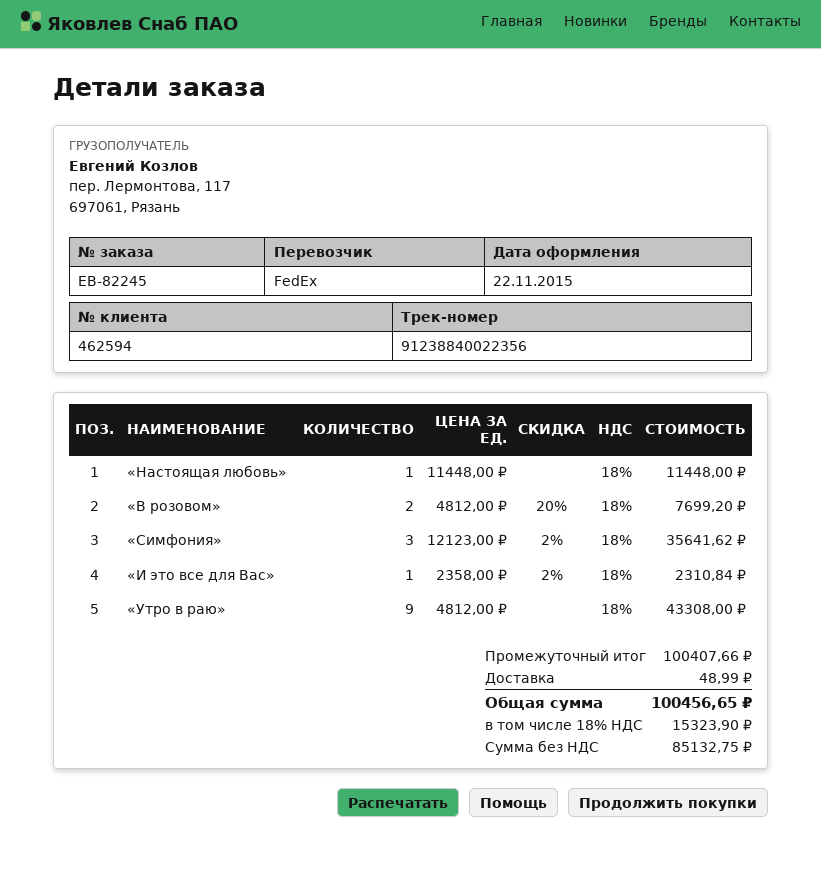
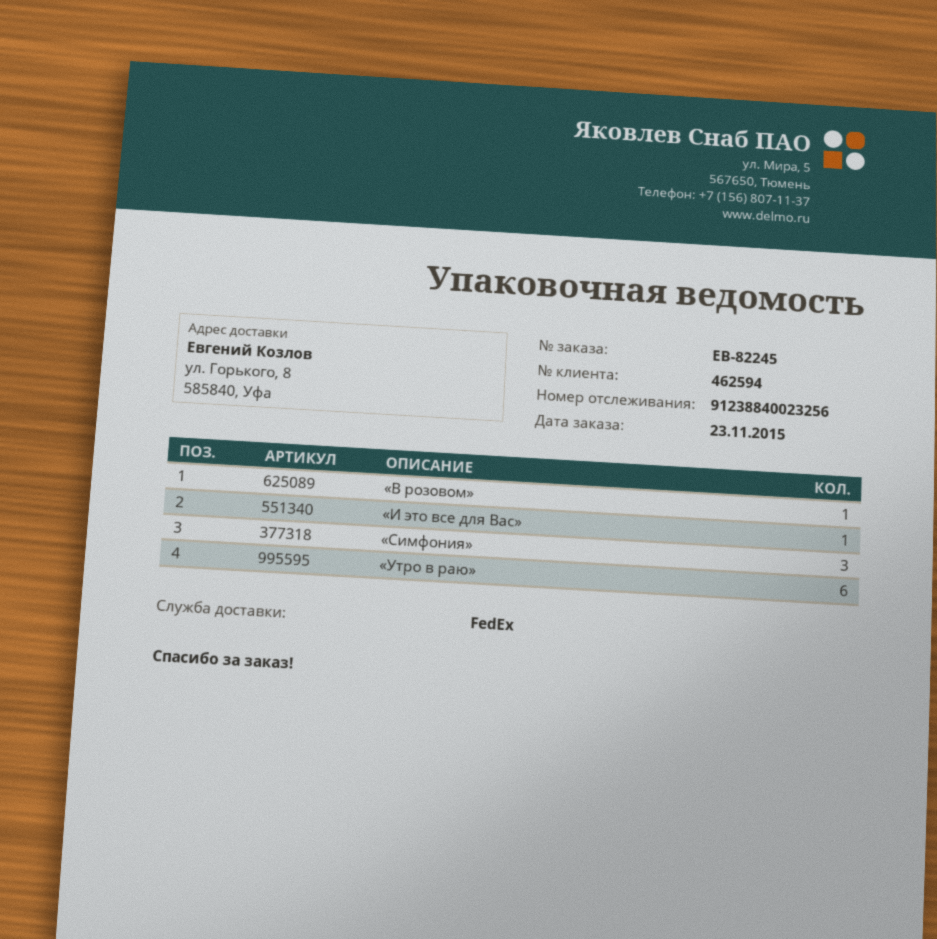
order date: 2015-11-22 -> 2015-11-23
tracking number: 91238840022356 -> 91238840023256
ship to: пер. Лермонтова, 117, 697061, Рязань -> ул. Горького, 8, 585840, Уфа
«Настоящая любовь»: 1 -> none
«В розовом»: 2 -> 1
«Утро в раю»: 9 -> 6

